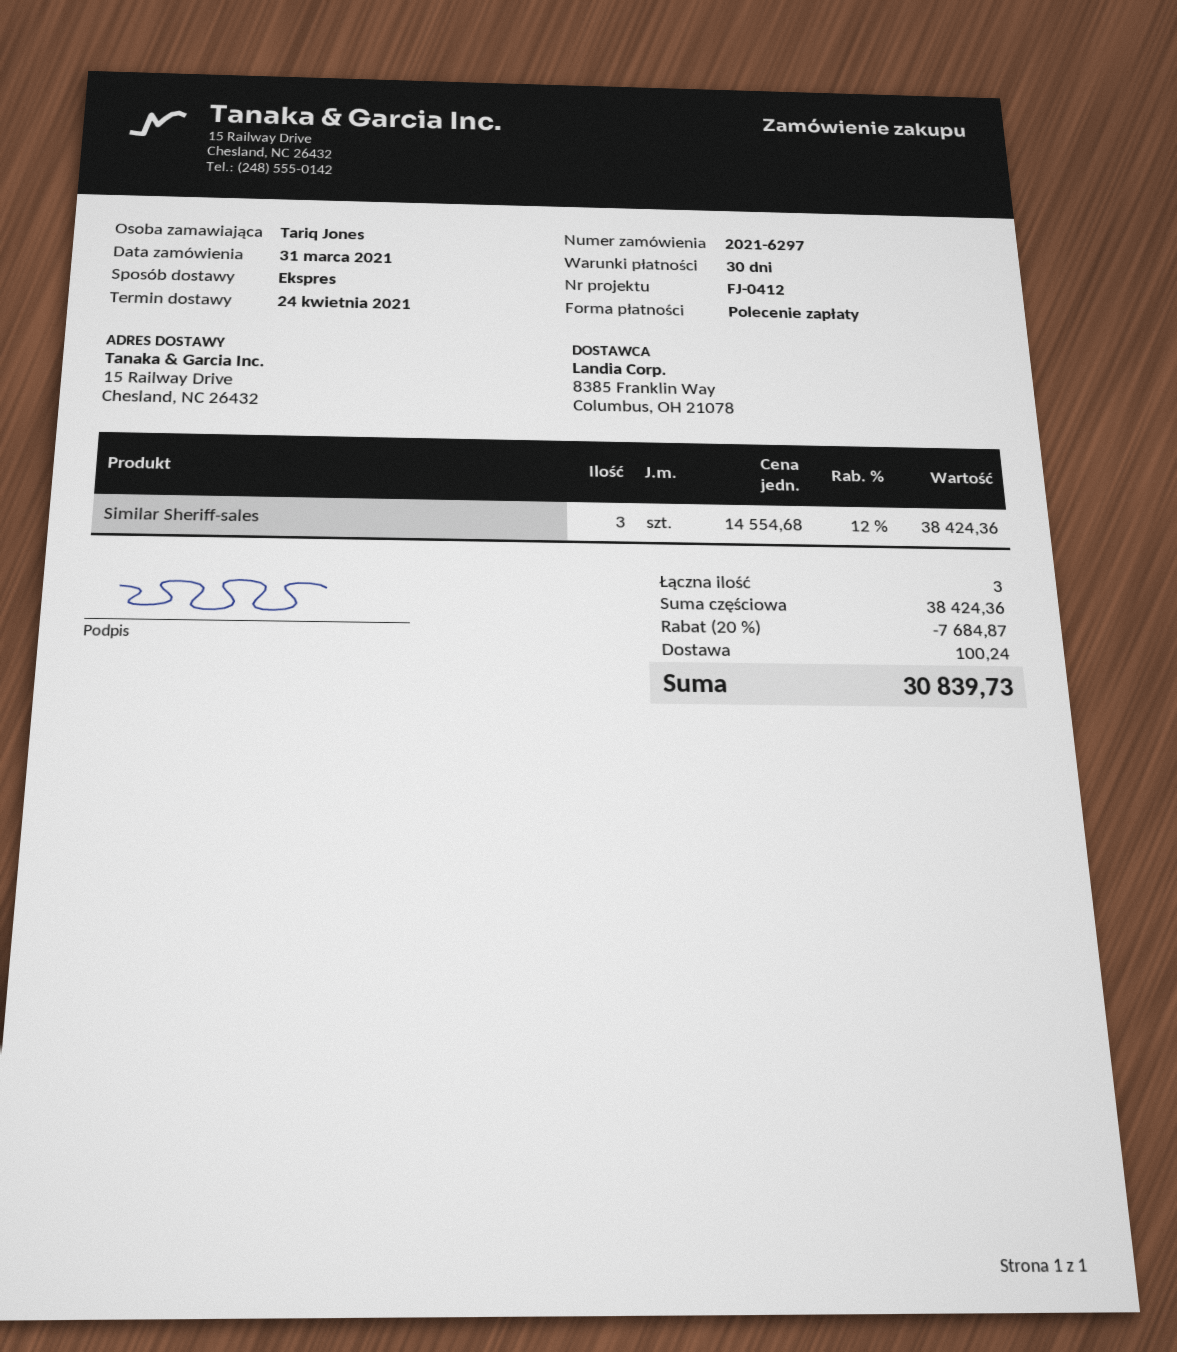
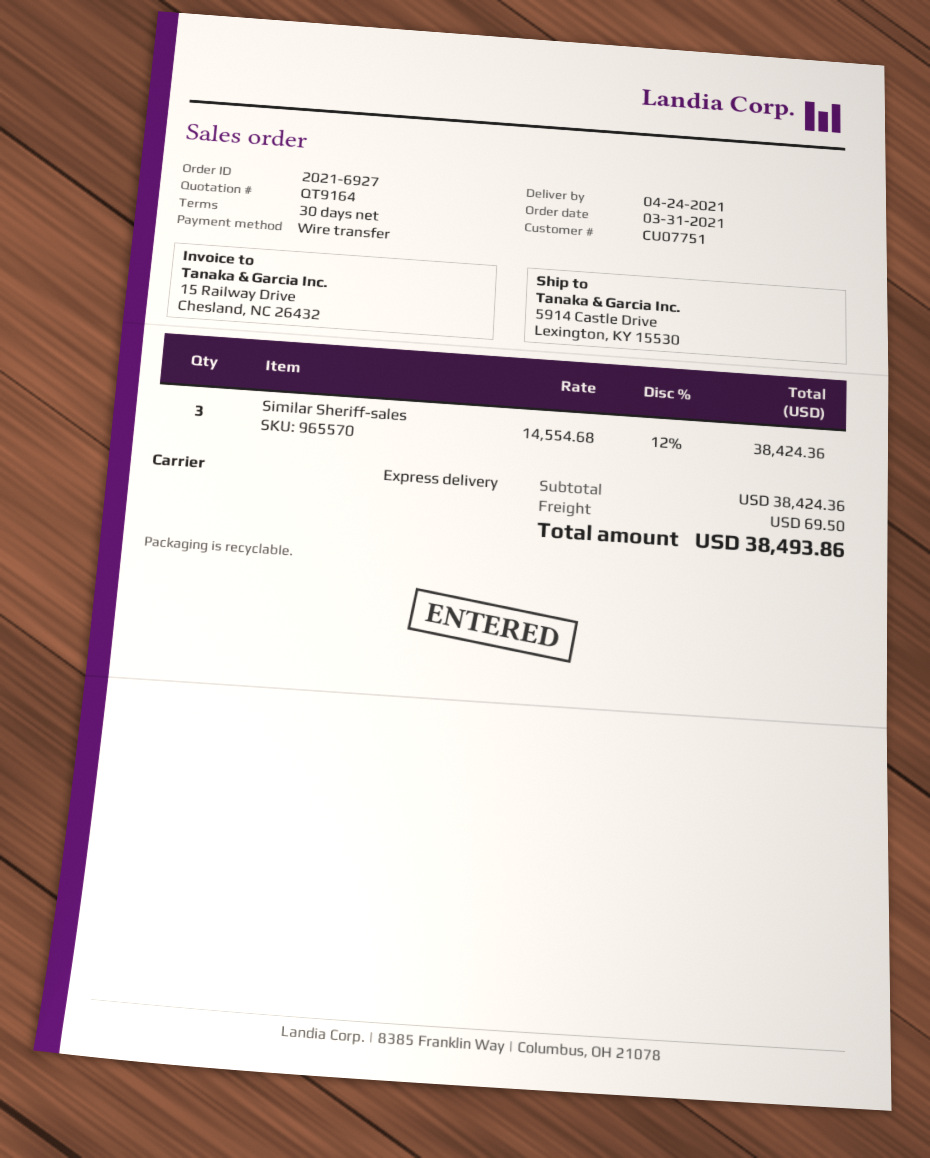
order number: 2021-6297 -> 2021-6927
payment method: direct debit -> bank transfer
ship to: 15 Railway Drive, Chesland, NC 26432 -> 5914 Castle Drive, Lexington, KY 15530
discount: 20% = 7684.87 -> none
shipping: 100.24 -> 69.50
total: 30839.73 -> 38493.86

